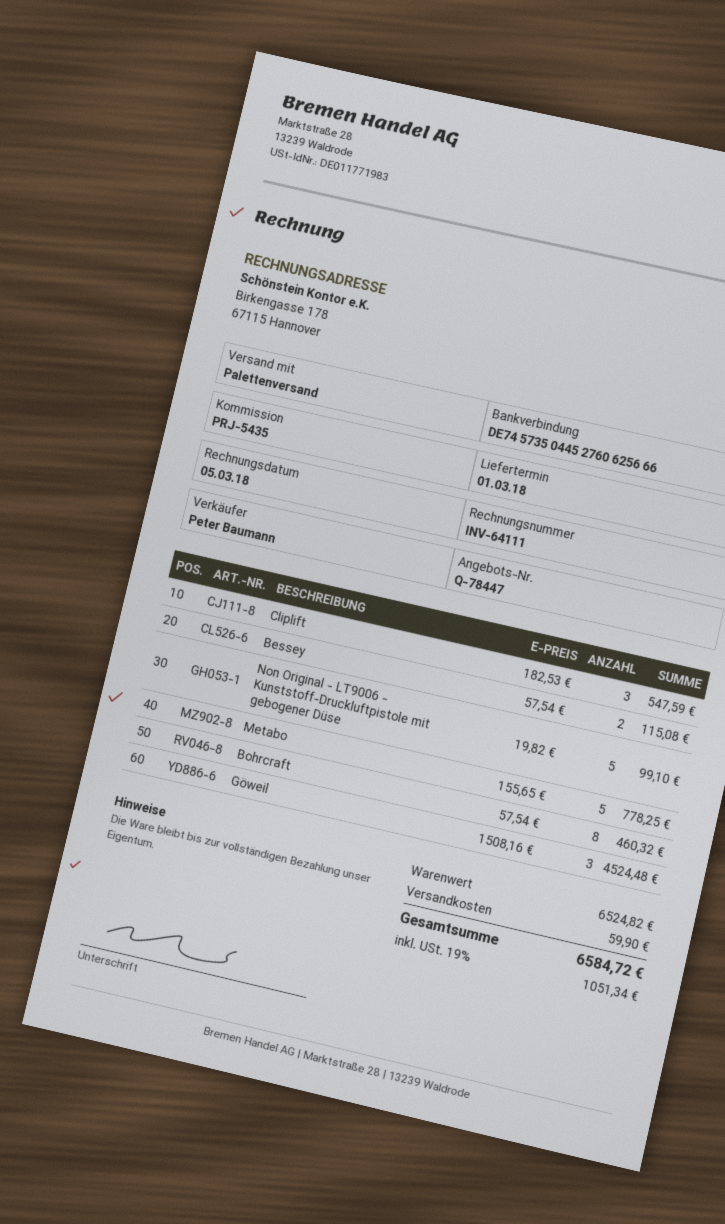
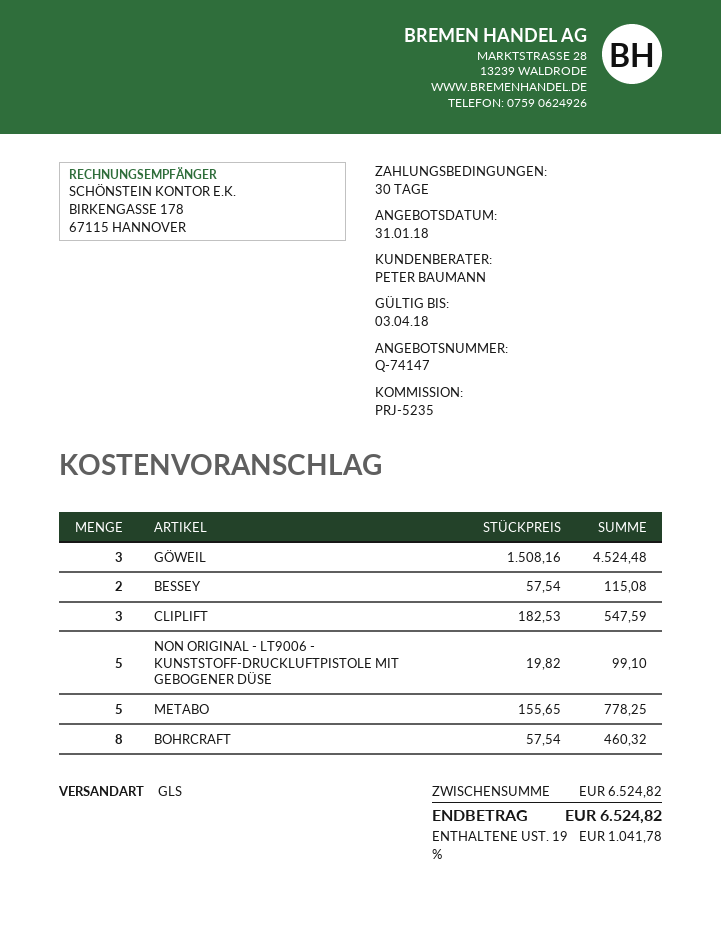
quote number: Q-78447 -> Q-74147
reference: PRJ-5435 -> PRJ-5235
shipping method: pallet freight -> GLS
shipping: 59.90 -> none
tax: 19% = 1051.34 -> 19% = 1041.78
total: 6584.72 -> 6524.82

